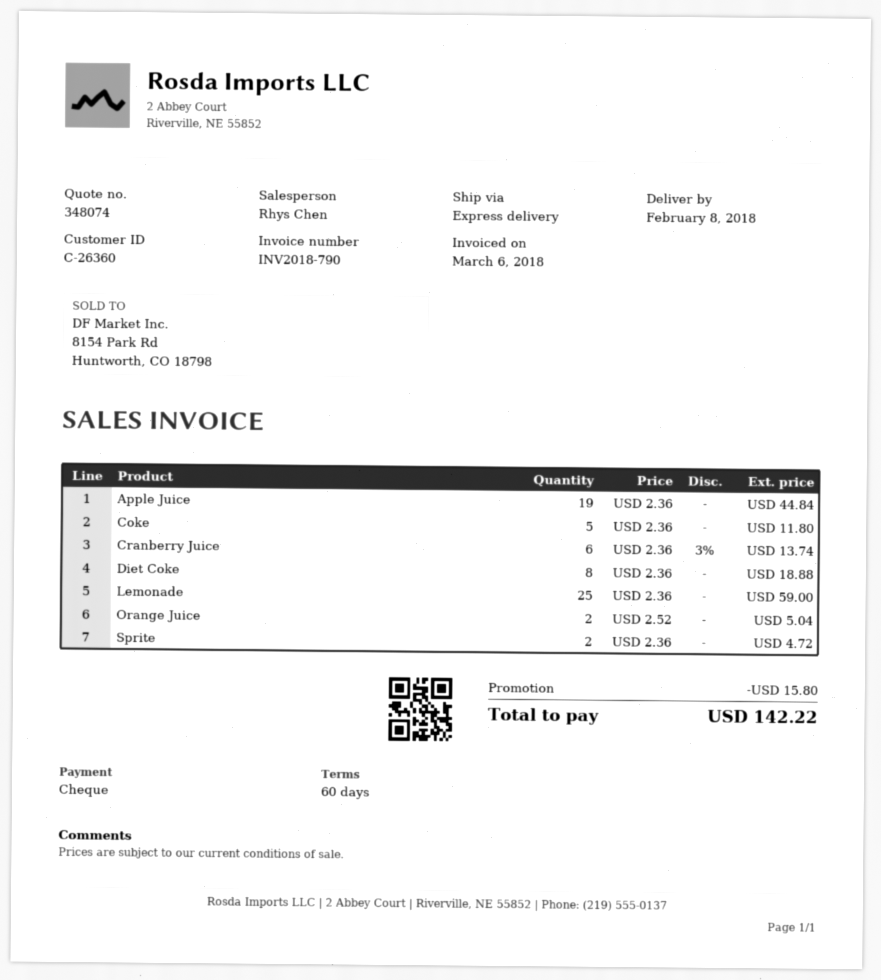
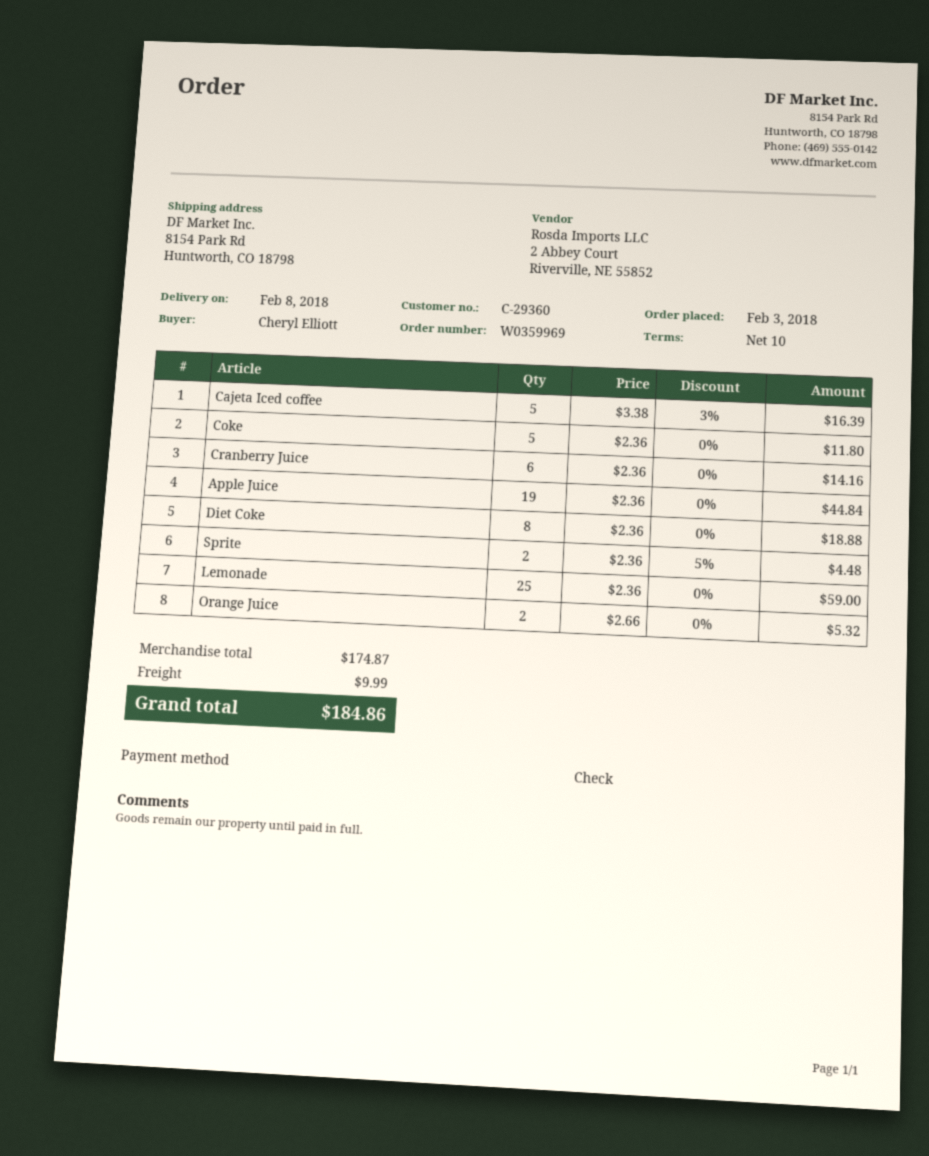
payment terms: 60 days -> 10 days
customer number: C-26360 -> C-29360
Cranberry Juice: 6 x 2.36 - 3% = 13.74 -> 6 x 2.36 = 14.16
Orange Juice: 2 x 2.52 = 5.04 -> 2 x 2.66 = 5.32
Sprite: 2 x 2.36 = 4.72 -> 2 x 2.36 - 5% = 4.48
Cajeta Iced coffee: none -> 5 x 3.38 - 3% = 16.39
discount: 15.80 -> none
shipping: none -> 9.99
total: 142.22 -> 184.86

